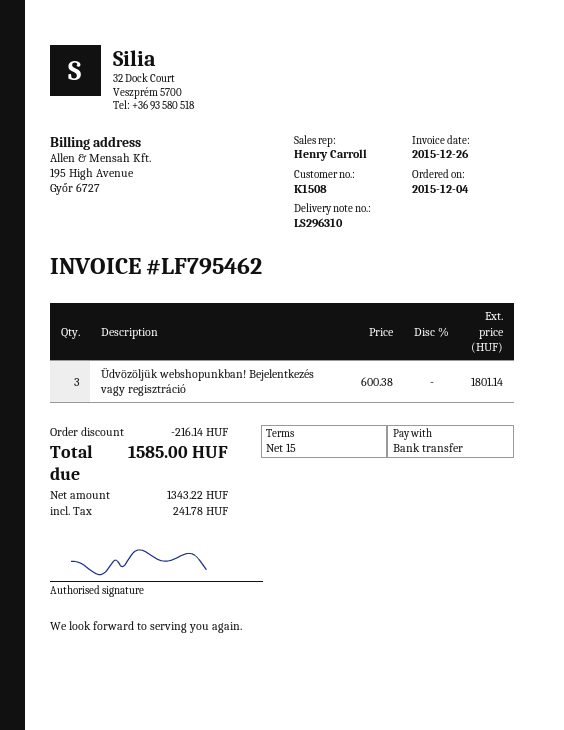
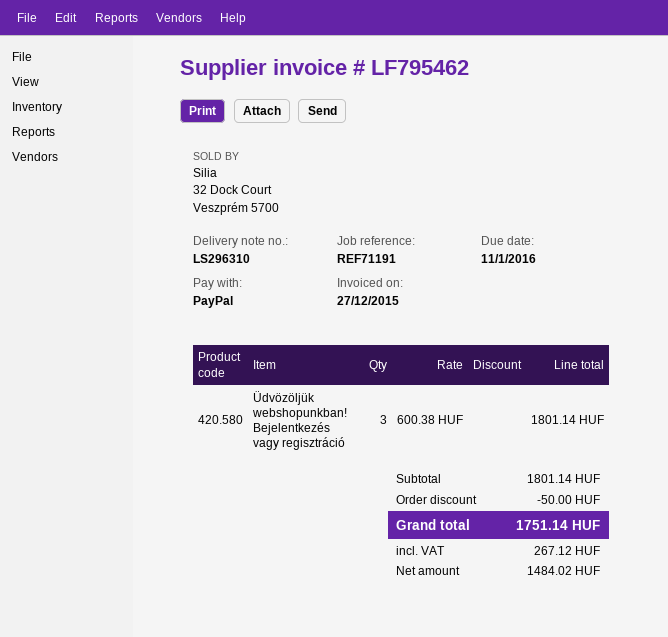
invoice date: 2015-12-26 -> 2015-12-27
payment method: bank transfer -> PayPal
discount: 216.14 -> 50.00
net: 1343.22 -> 1484.02
tax: 241.78 -> 267.12
total: 1585.00 -> 1751.14

